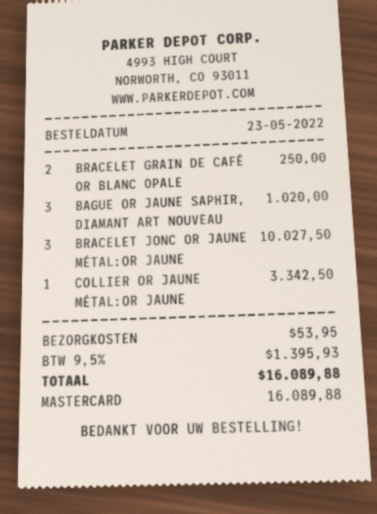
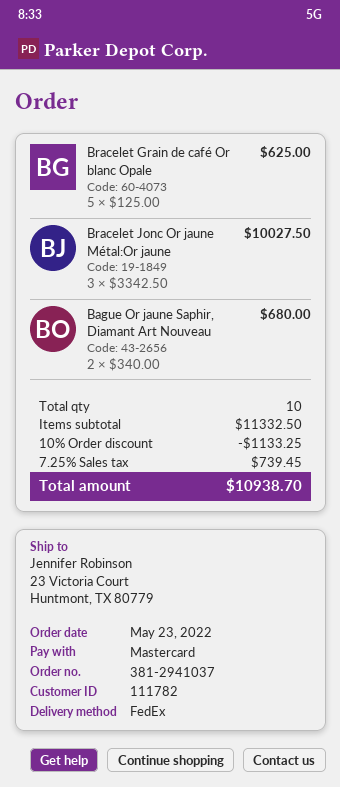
BRACELET GRAIN DE CAFÉ OR BLANC OPALE: 2 for 250.00 -> 5 for 625.00
BAGUE OR JAUNE SAPHIR, DIAMANT ART NOUVEAU: 3 for 1020.00 -> 2 for 680.00
COLLIER OR JAUNE MÉTAL:OR JAUNE: 1 for 3342.50 -> none
discount: none -> 10% = 1133.25
shipping: 53.95 -> none
tax: 9.5% = 1395.93 -> 7.25% = 739.45
total: 16089.88 -> 10938.70

